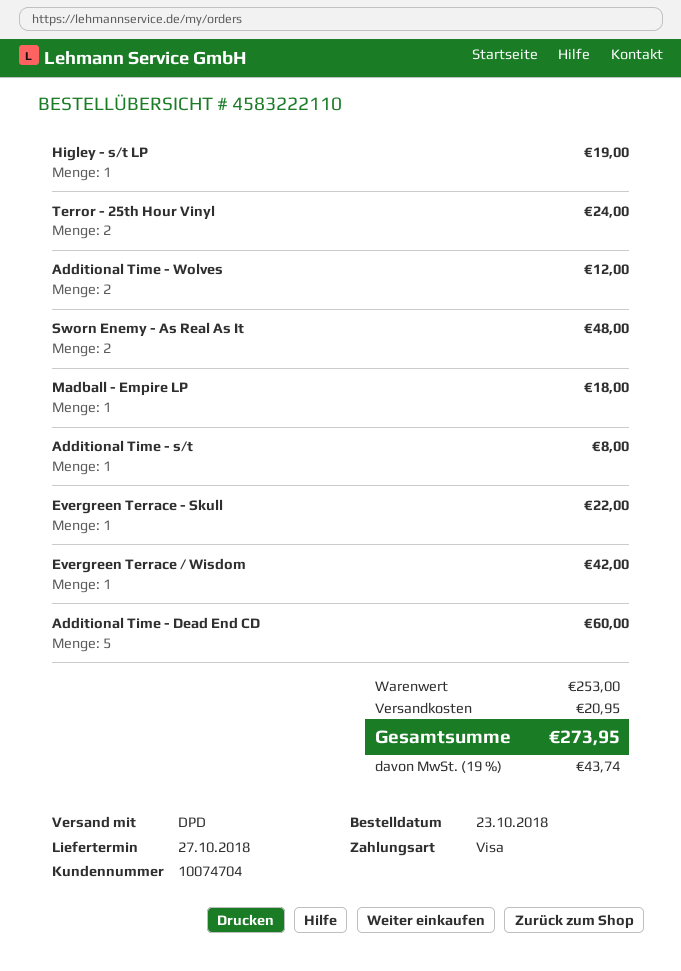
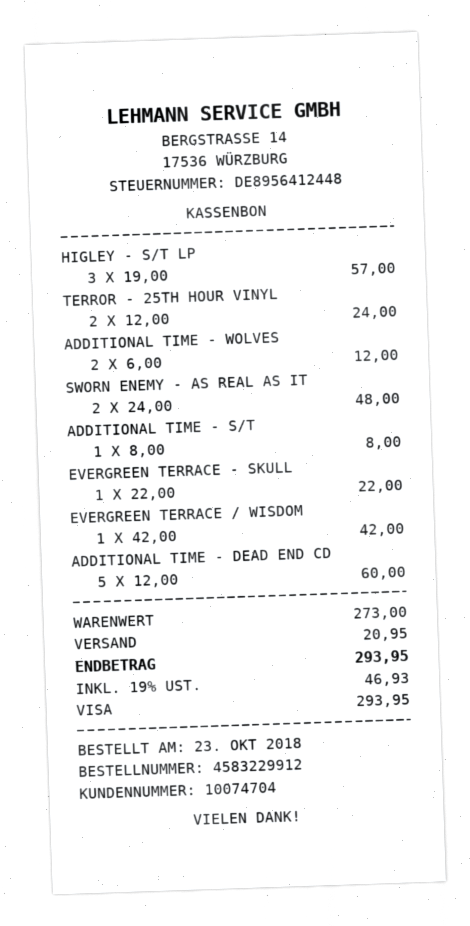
order number: 4583222110 -> 4583229912
Higley - s/t LP: 1 for 19.00 -> 3 for 57.00
Madball - Empire LP: 1 for 18.00 -> none
subtotal: 253.00 -> 273.00
tax: 19% = 43.74 -> 19% = 46.93
total: 273.95 -> 293.95

